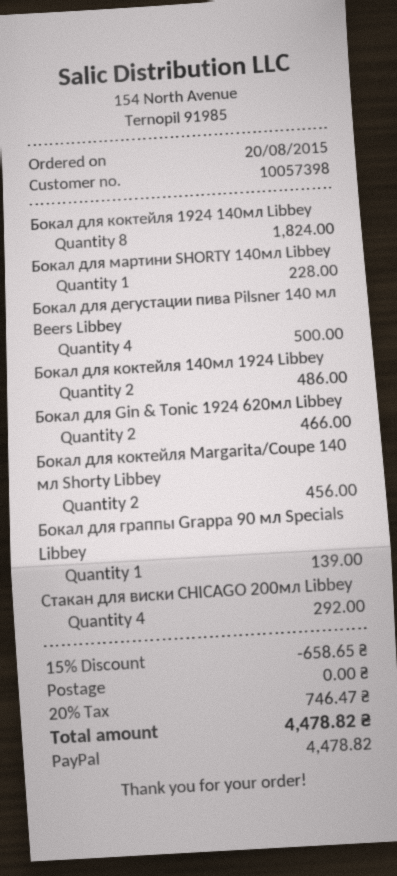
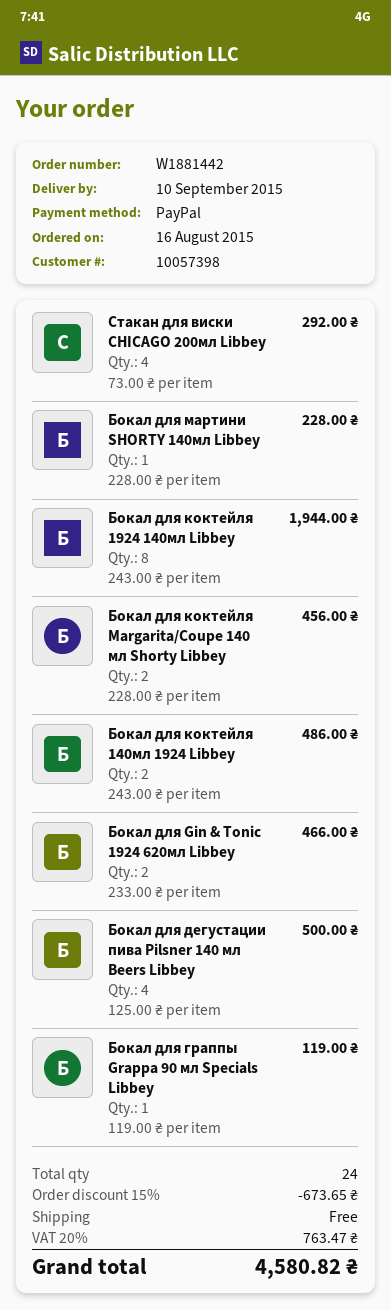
order date: 2015-08-20 -> 2015-08-16
Бокал для коктейля 1924 140мл Libbey: 8 for 1824.00 -> 8 for 1944.00
Бокал для граппы Grappa 90 мл Specials Libbey: 1 for 139.00 -> 1 for 119.00
discount: 15% = 658.65 -> 15% = 673.65
tax: 20% = 746.47 -> 20% = 763.47
total: 4478.82 -> 4580.82

